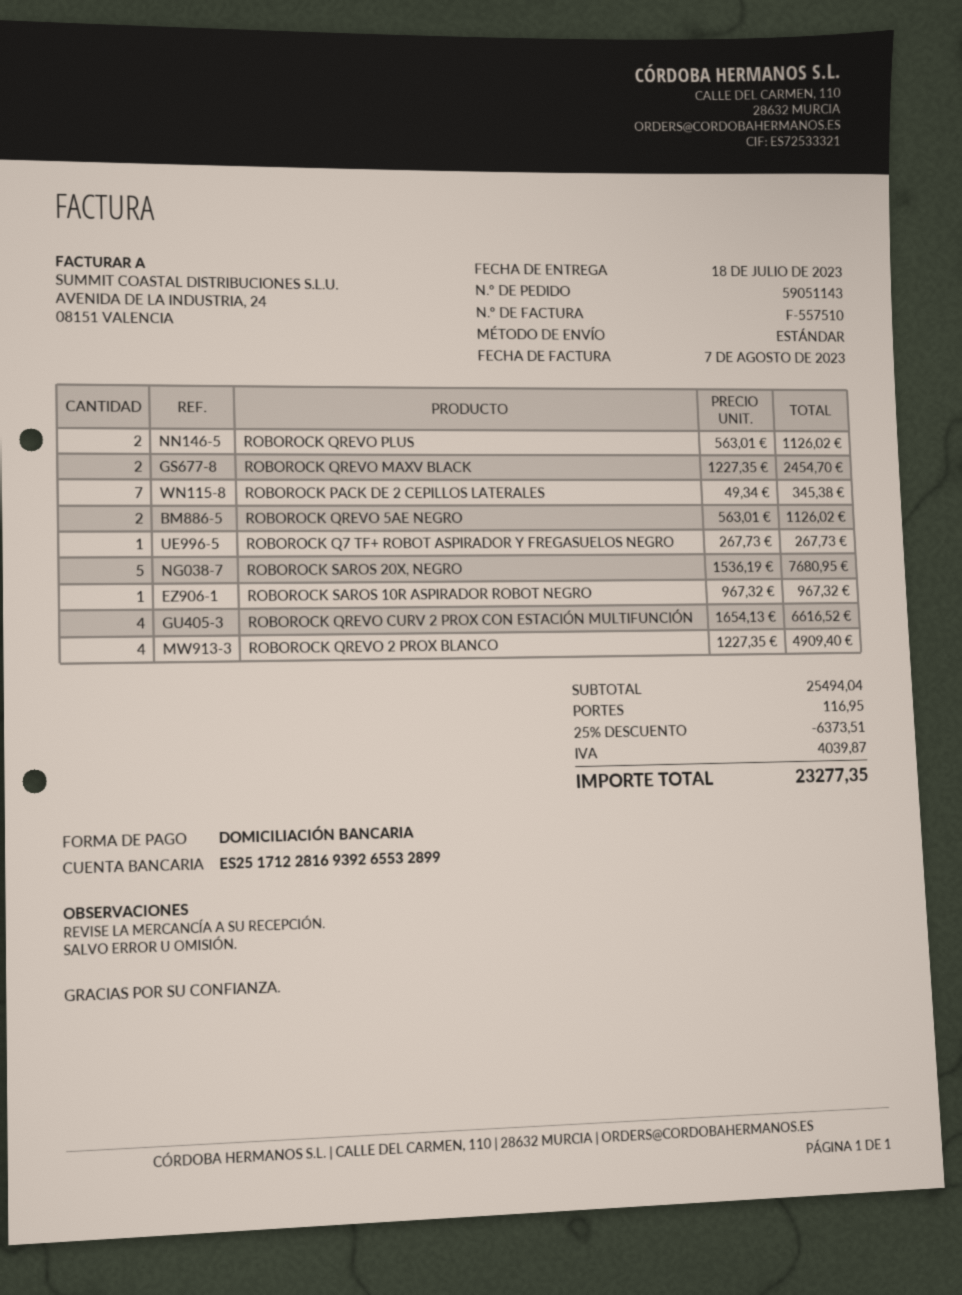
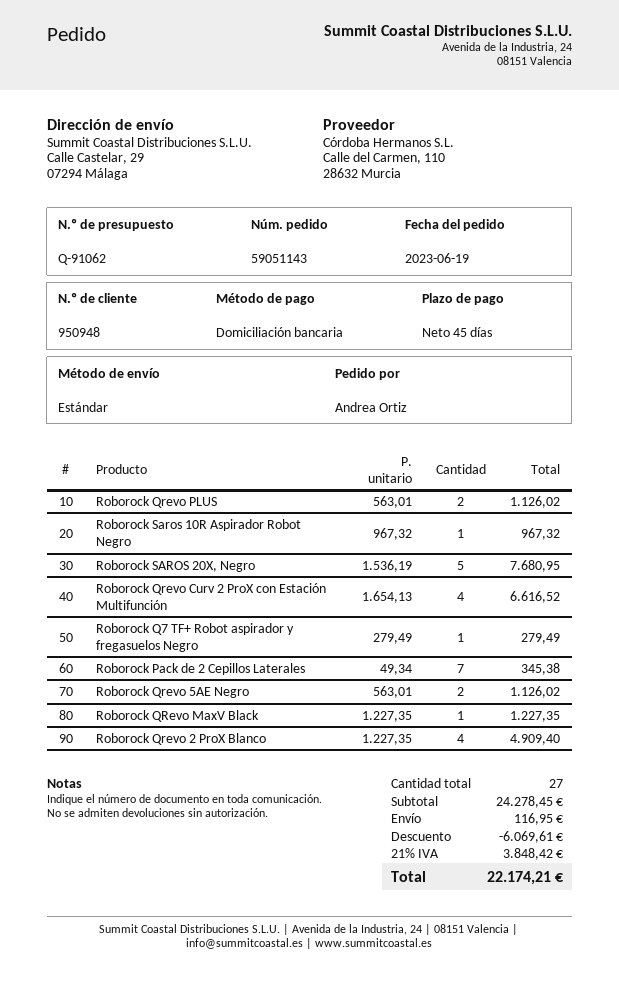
ROBOROCK QREVO MAXV BLACK: 2 x 1227.35 = 2454.70 -> 1 x 1227.35 = 1227.35
ROBOROCK Q7 TF+ ROBOT ASPIRADOR Y FREGASUELOS NEGRO: 1 x 267.73 = 267.73 -> 1 x 279.49 = 279.49
subtotal: 25494.04 -> 24278.45
discount: 6373.51 -> 6069.61
tax: 4039.87 -> 3848.42
total: 23277.35 -> 22174.21

